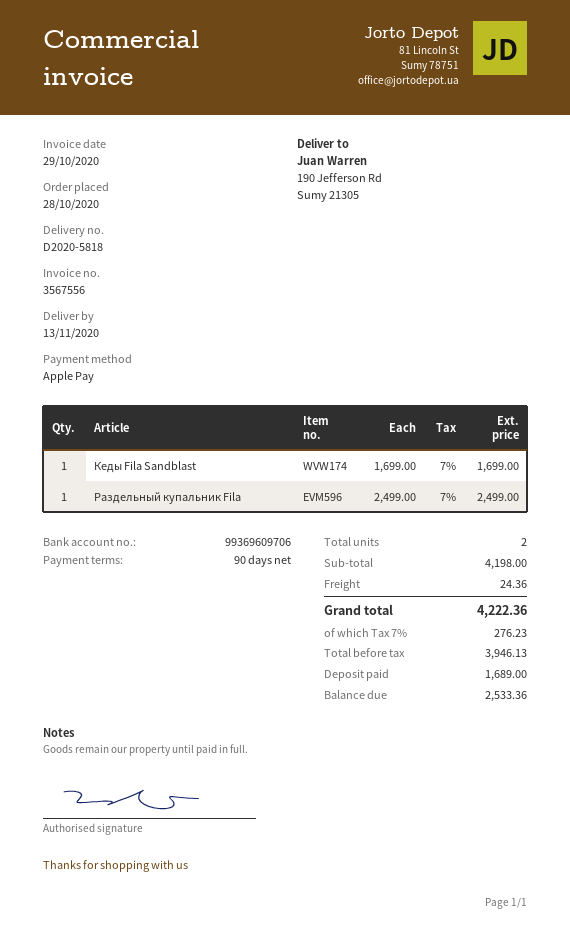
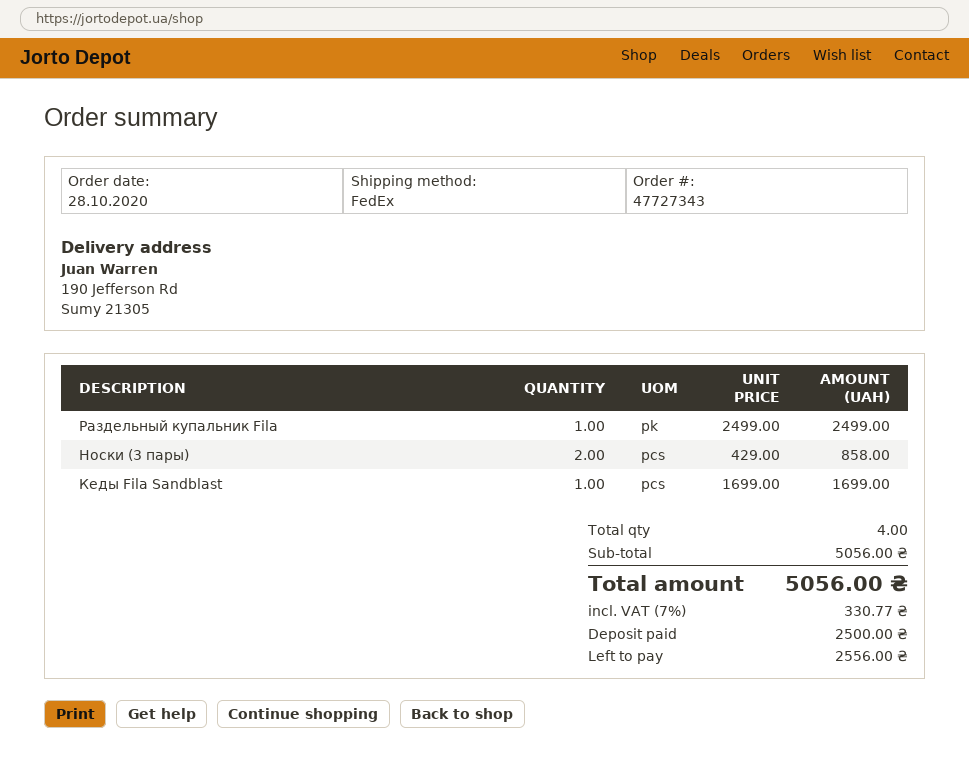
Носки (3 пары): none -> 2 x 429.00 = 858.00
total quantity: 2 -> 4
subtotal: 4198.00 -> 5056.00
shipping: 24.36 -> none
tax: 7% = 276.23 -> 7% = 330.77
total: 4222.36 -> 5056.00
deposit: 1689.00 -> 2500.00
balance: 2533.36 -> 2556.00

